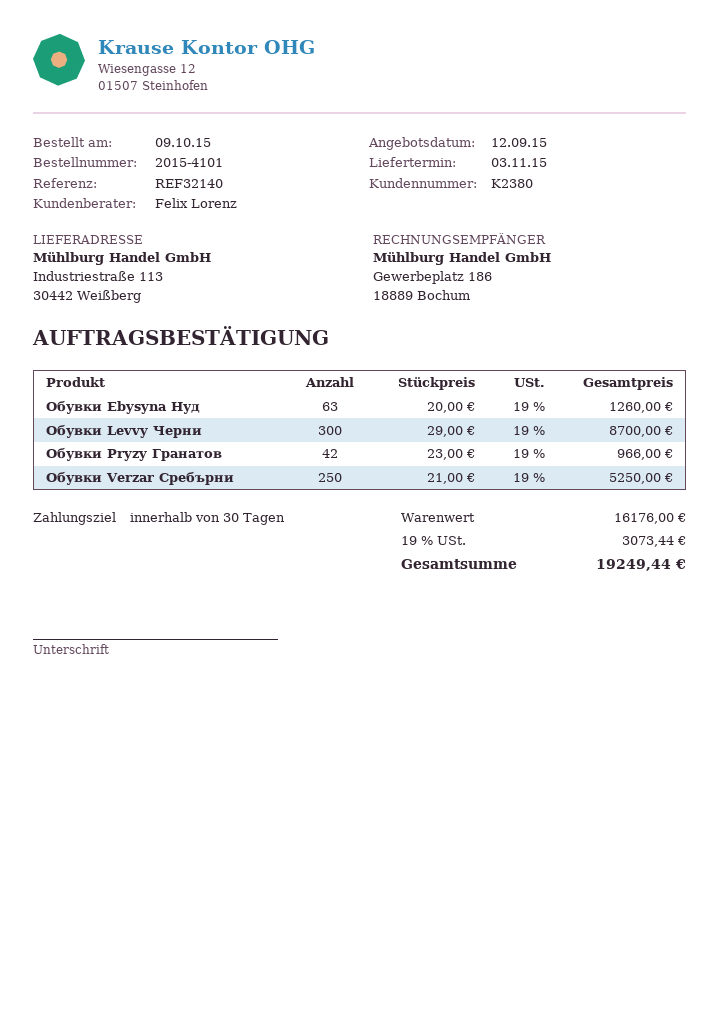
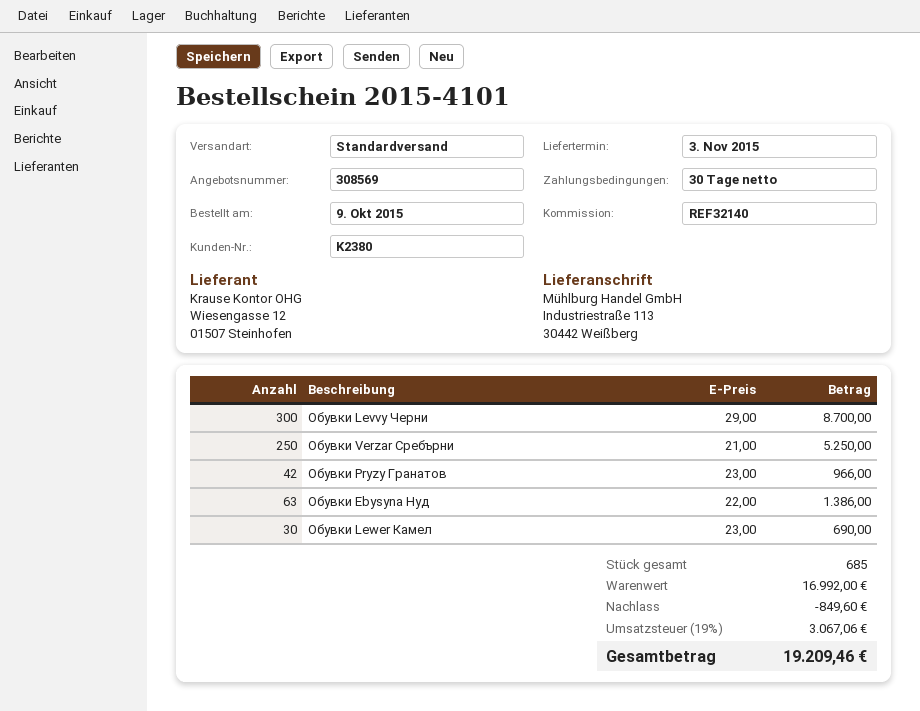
Обувки Ebysyna Нуд: 63 x 20.00 = 1260.00 -> 63 x 22.00 = 1386.00
Обувки Lewer Камел: none -> 30 x 23.00 = 690.00
subtotal: 16176.00 -> 16992.00
discount: none -> 849.60
tax: 19% = 3073.44 -> 19% = 3067.06
total: 19249.44 -> 19209.46

